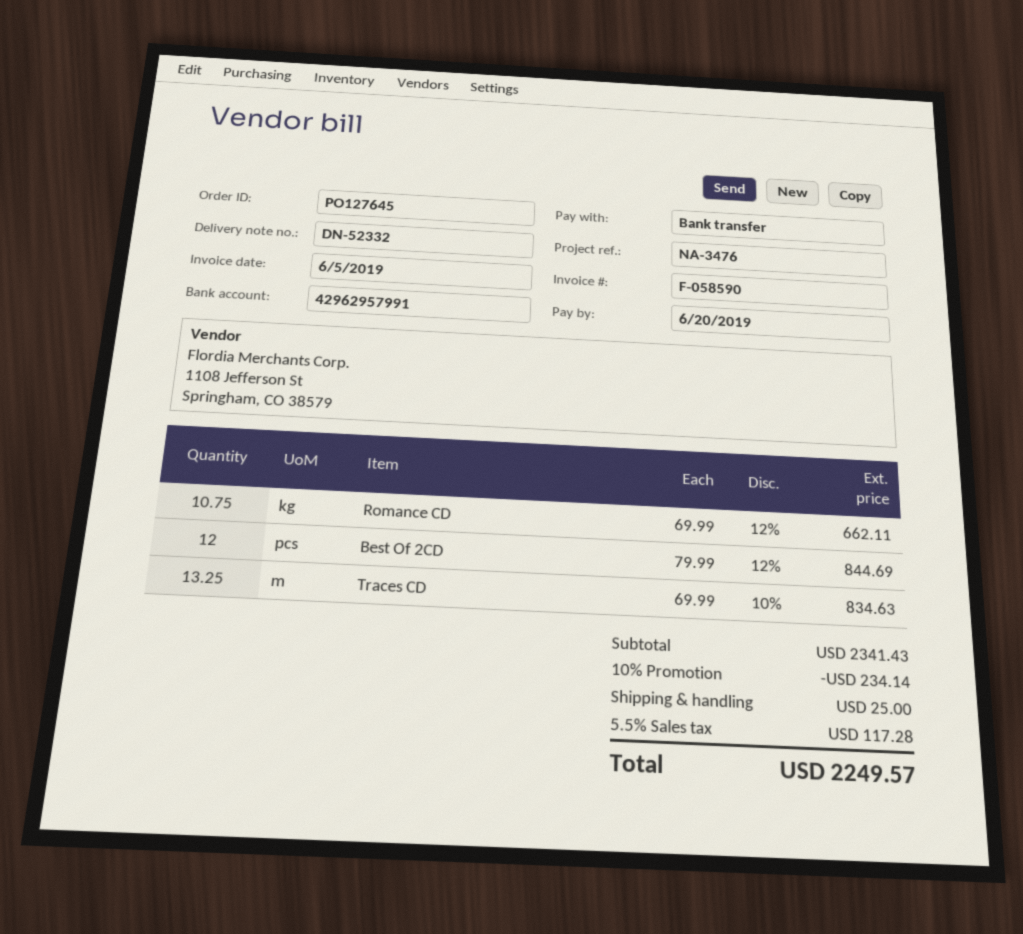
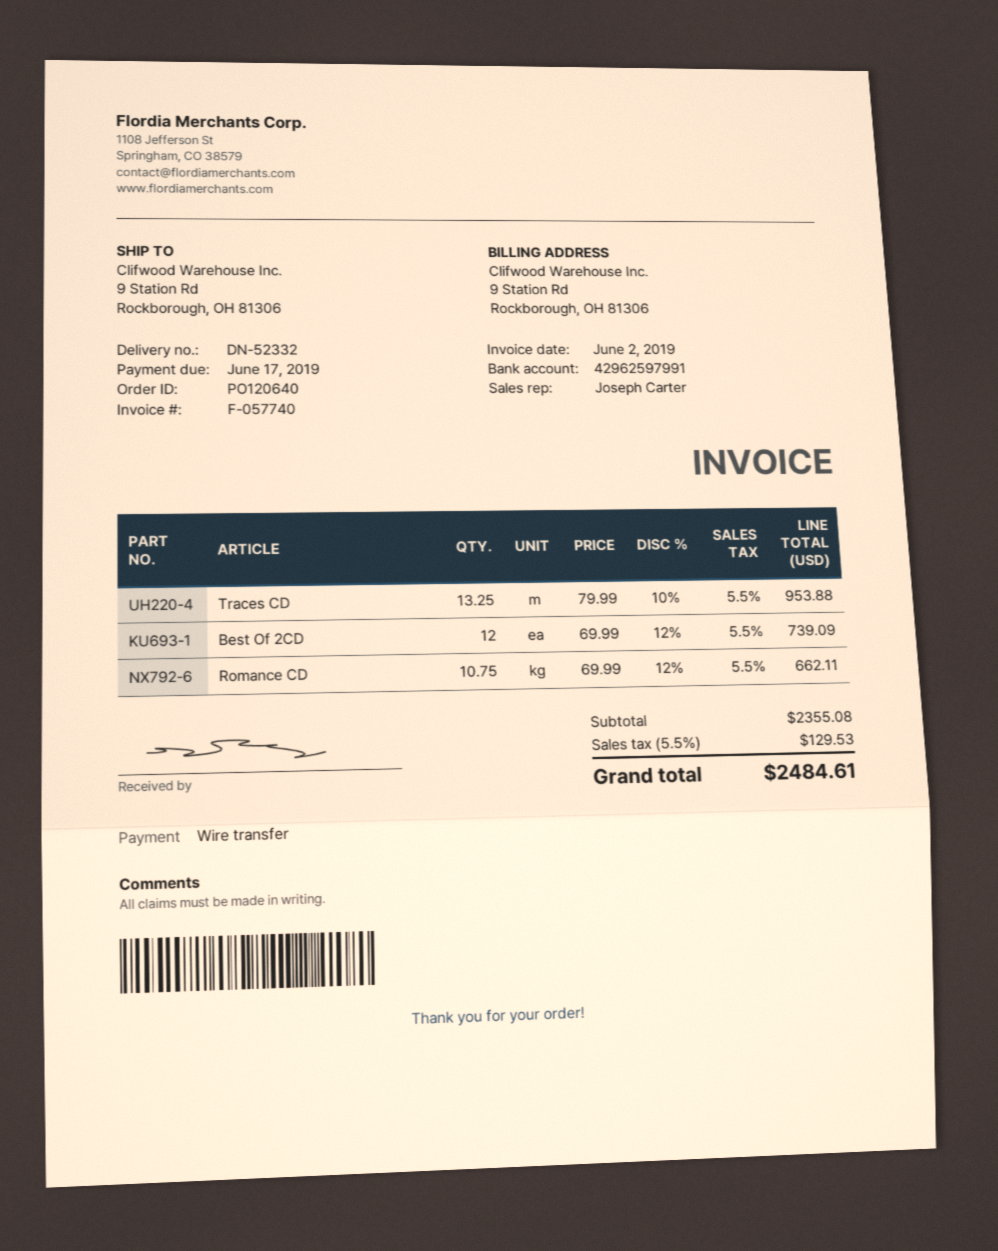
order number: PO127645 -> PO120640
invoice number: F-058590 -> F-057740
invoice date: 2019-06-05 -> 2019-06-02
due date: 2019-06-20 -> 2019-06-17
bank account: 42962957991 -> 42962597991
Best Of 2CD: 12 x 79.99 - 12% = 844.69 -> 12 x 69.99 - 12% = 739.09
Traces CD: 13.25 x 69.99 - 10% = 834.63 -> 13.25 x 79.99 - 10% = 953.88
subtotal: 2341.43 -> 2355.08
discount: 10% = 234.14 -> none
shipping: 25.00 -> none
tax: 5.5% = 117.28 -> 5.5% = 129.53
total: 2249.57 -> 2484.61

